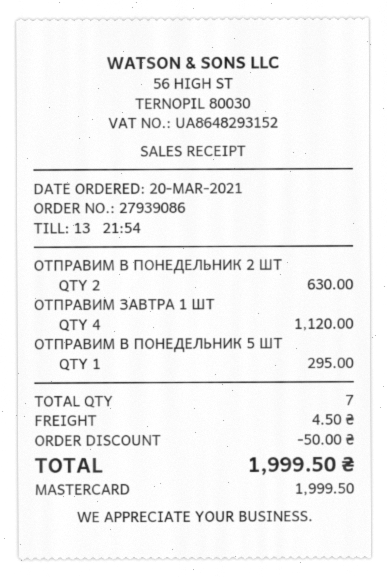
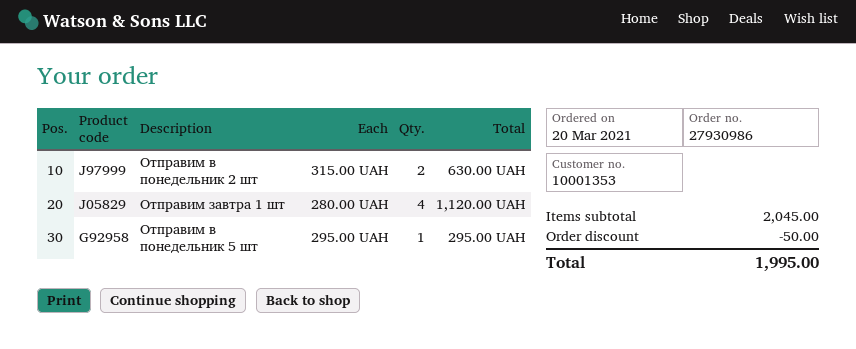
order number: 27939086 -> 27930986
shipping: 4.50 -> none
total: 1999.50 -> 1995.00

